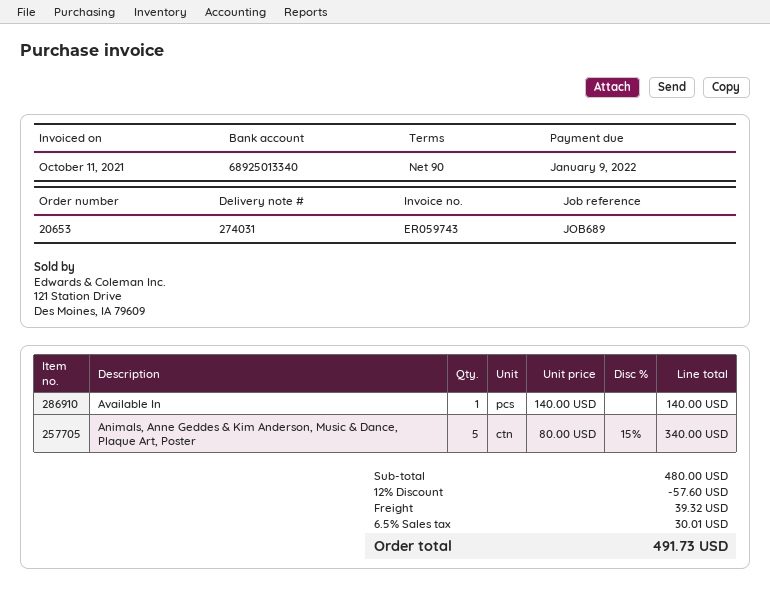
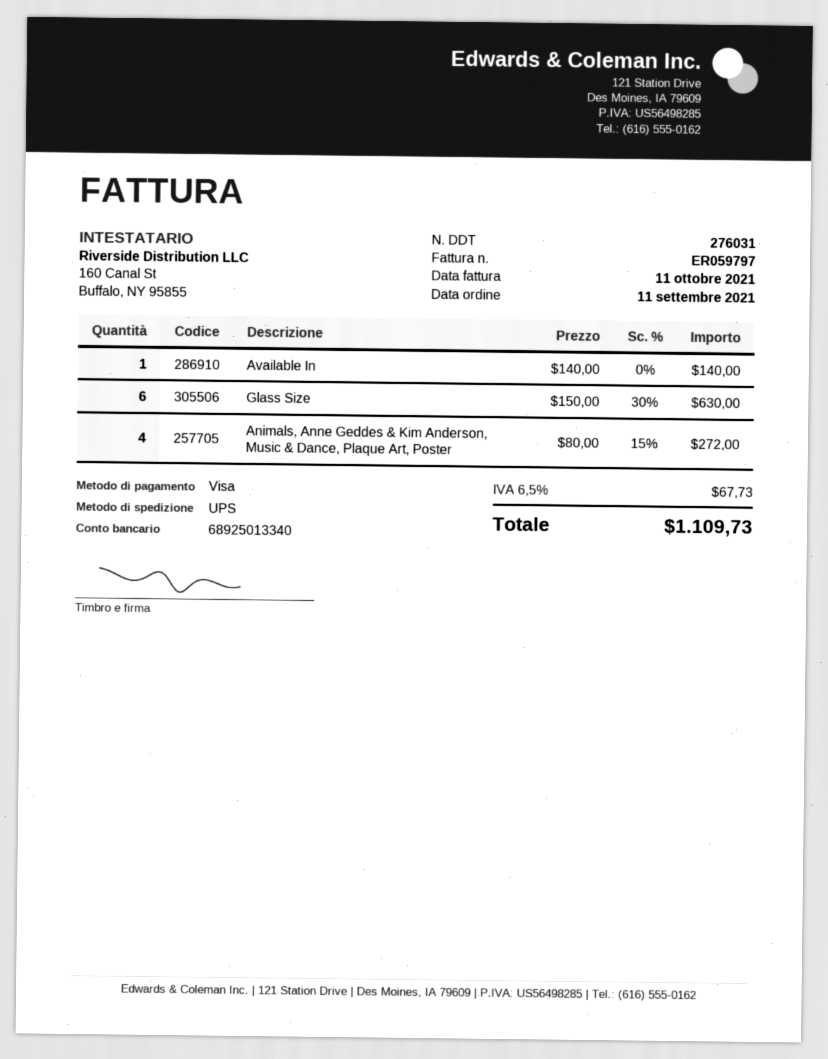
delivery note number: 274031 -> 276031
invoice number: ER059743 -> ER059797
Animals, Anne Geddes & Kim Anderson, Music & Dance, Plaque Art, Poster: 5 x 80.00 - 15% = 340.00 -> 4 x 80.00 - 15% = 272.00
Glass Size: none -> 6 x 150.00 - 30% = 630.00
discount: 12% = 57.60 -> none
shipping: 39.32 -> none
tax: 6.5% = 30.01 -> 6.5% = 67.73
total: 491.73 -> 1109.73

